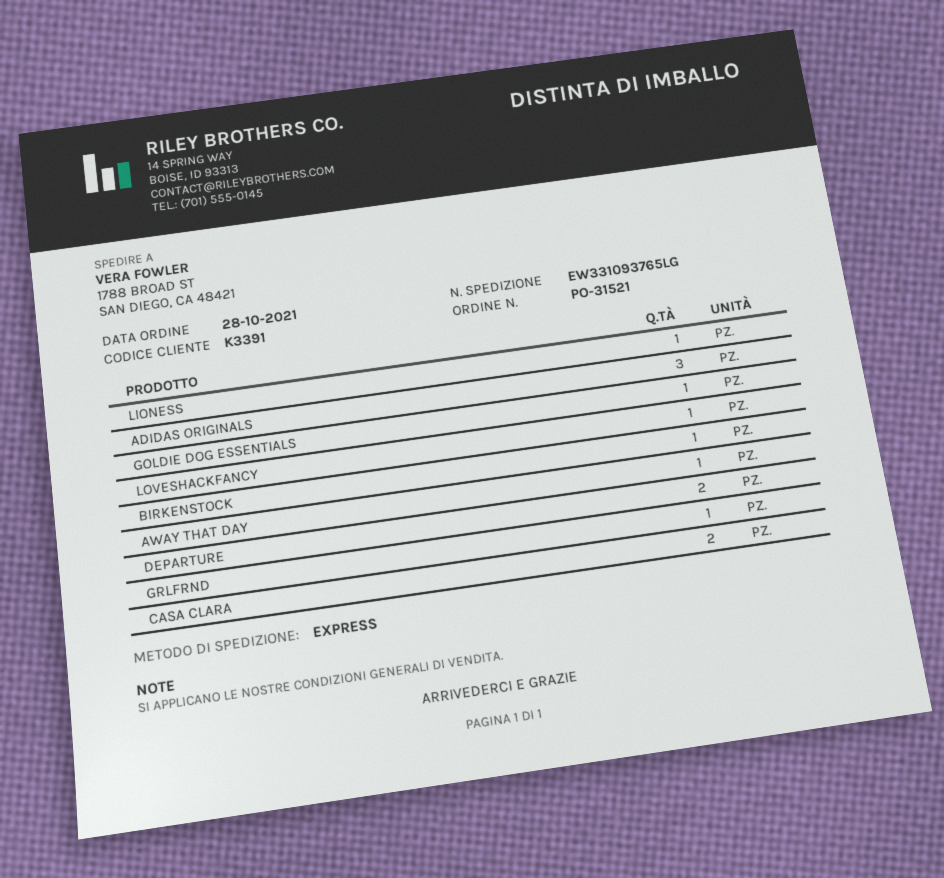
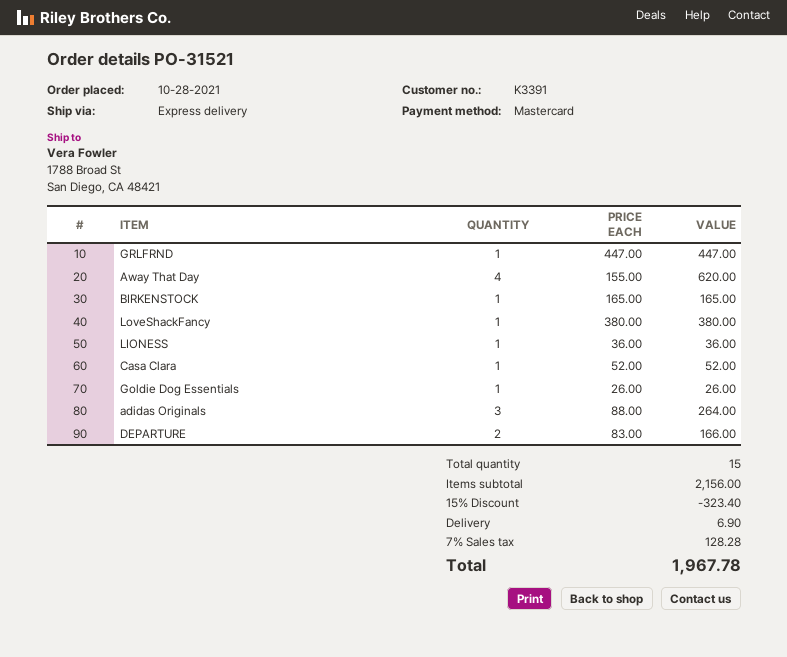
AWAY THAT DAY: 1 -> 4
CASA CLARA: 2 -> 1

